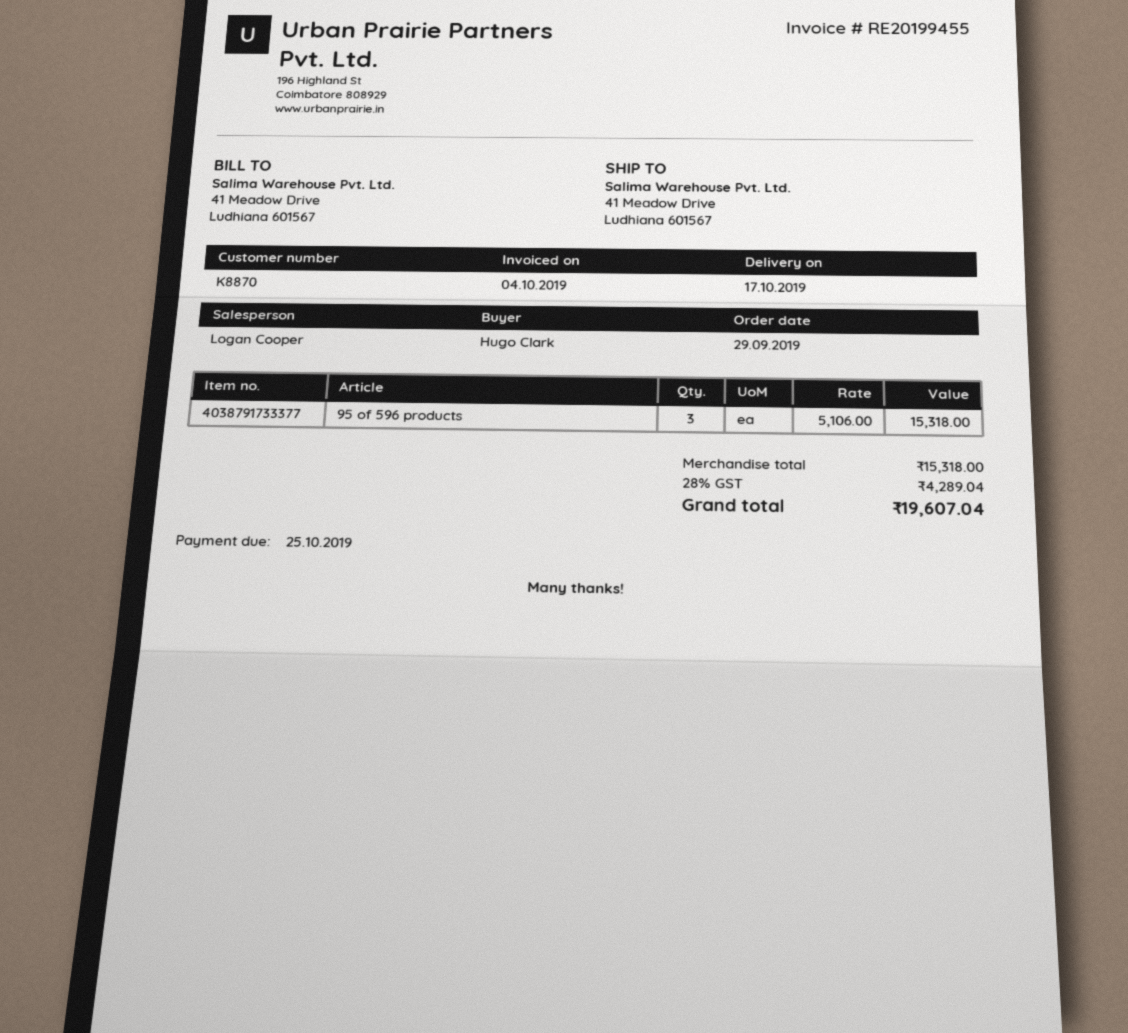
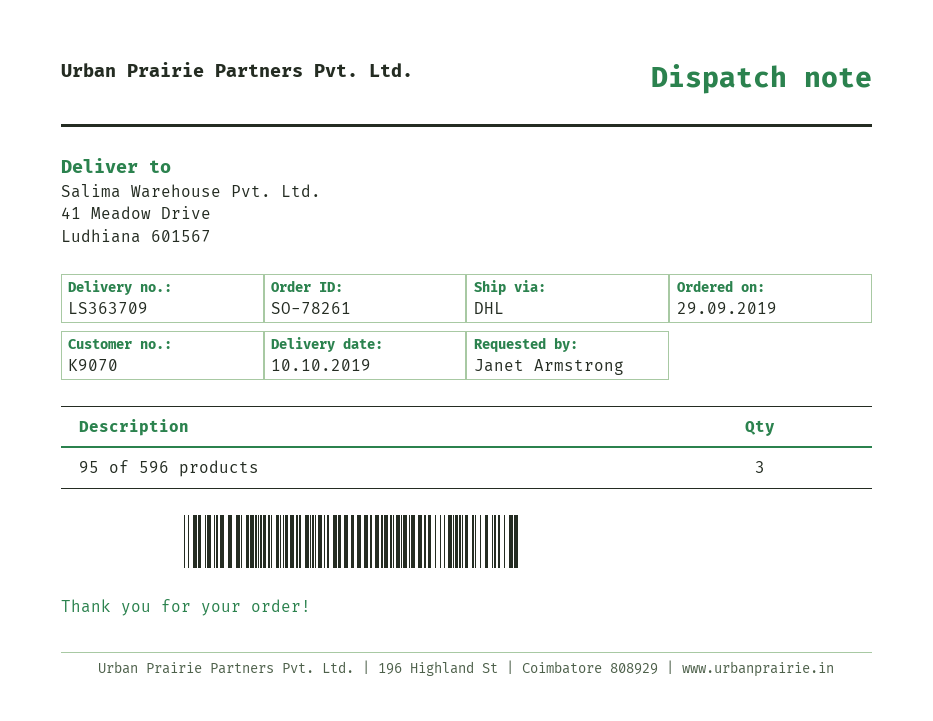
delivery date: 2019-10-17 -> 2019-10-10
customer number: K8870 -> K9070
ordered by: Hugo Clark -> Janet Armstrong

